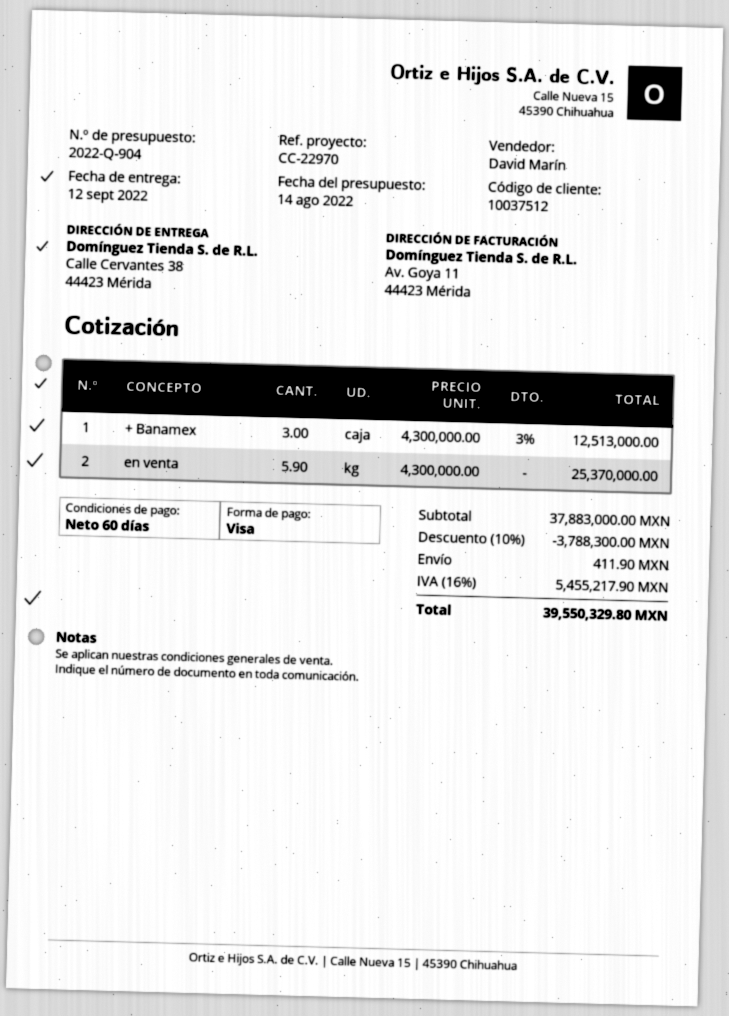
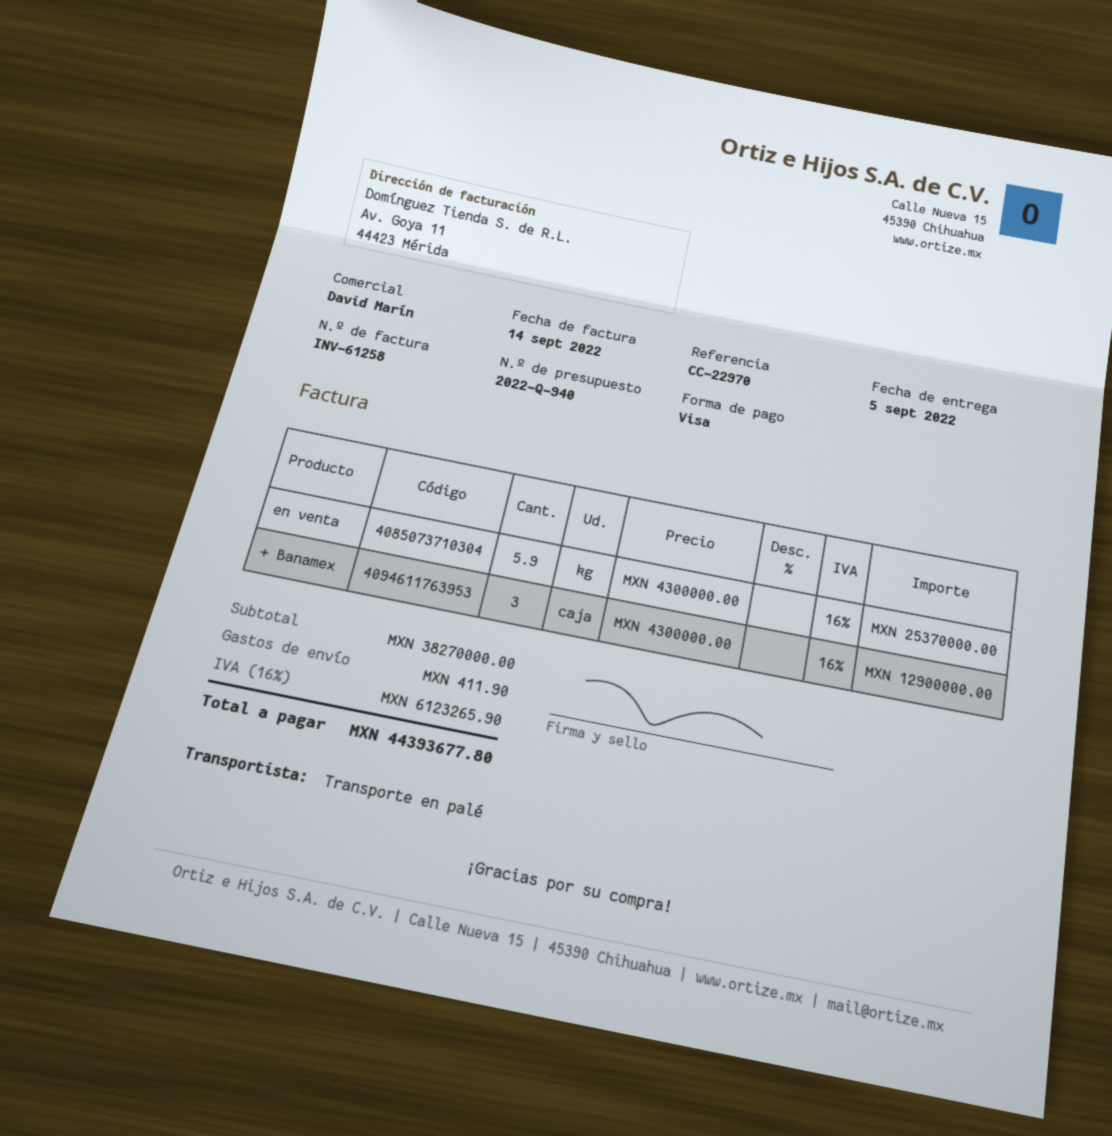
quote number: 2022-Q-904 -> 2022-Q-940
delivery date: 2022-09-12 -> 2022-09-05
+ Banamex: 3 x 4300000.00 - 3% = 12513000.00 -> 3 x 4300000.00 = 12900000.00
subtotal: 37883000.00 -> 38270000.00
discount: 10% = 3788300.00 -> none
tax: 16% = 5455217.90 -> 16% = 6123265.90
total: 39550329.80 -> 44393677.80

